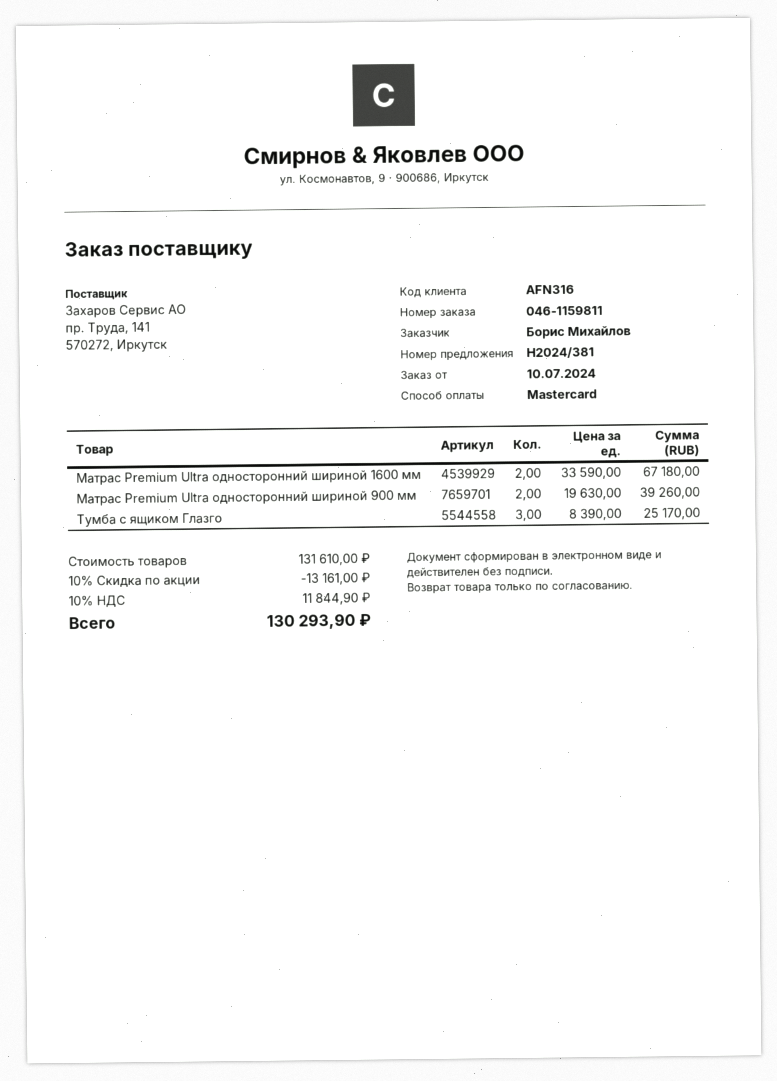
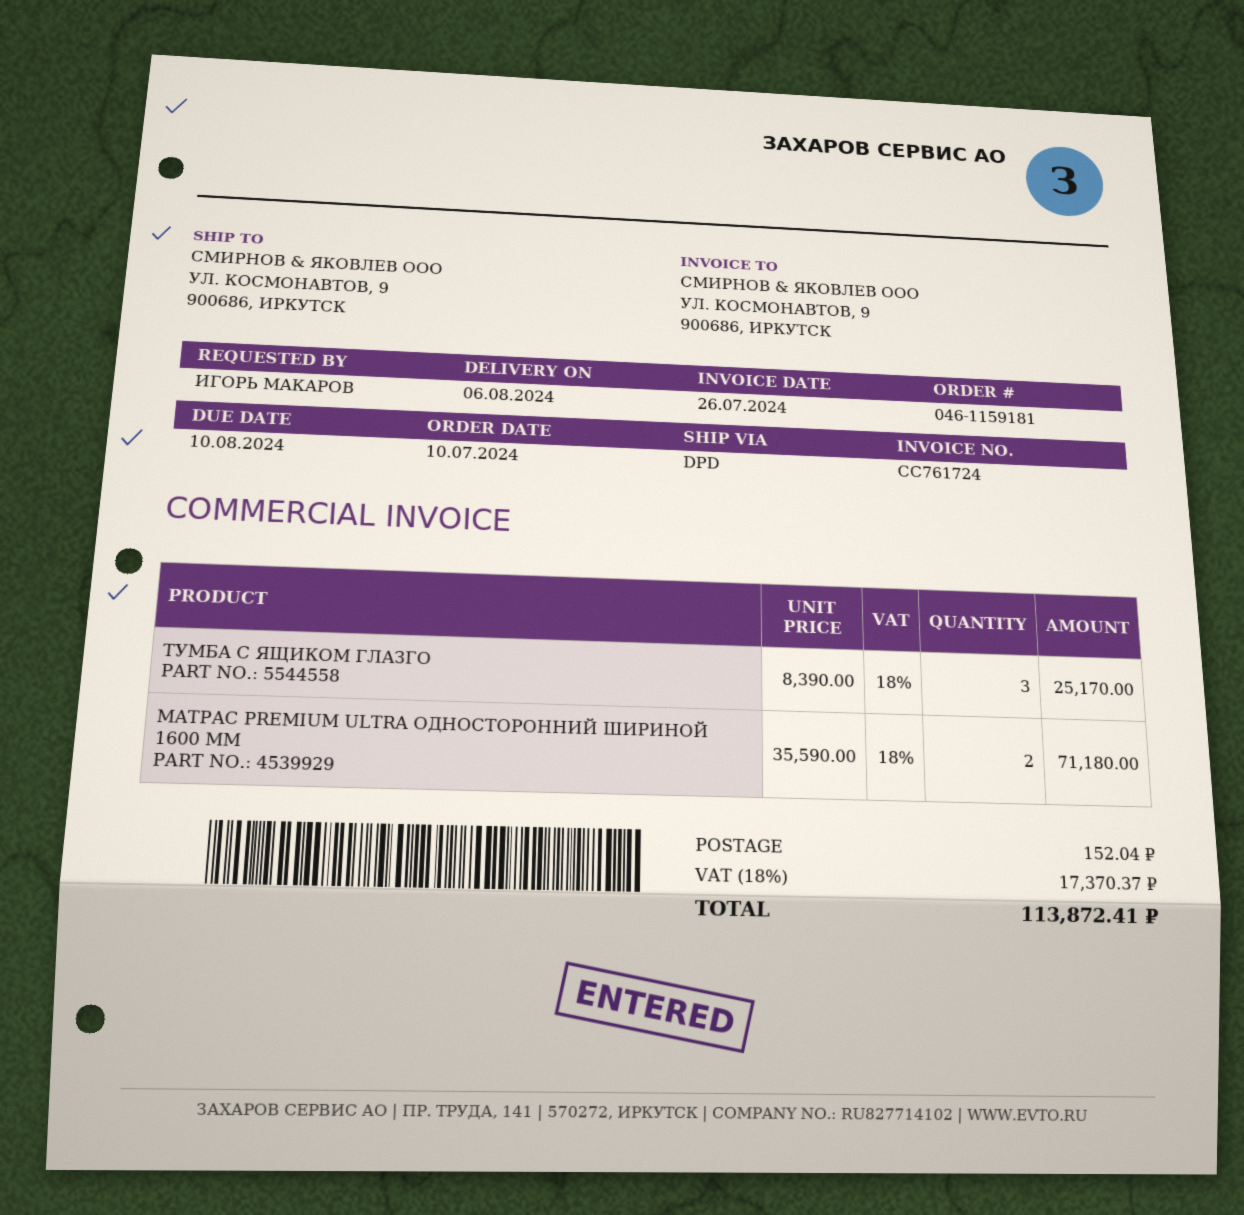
order number: 046-1159811 -> 046-1159181
ordered by: Борис Михайлов -> ИГОРЬ МАКАРОВ
Матрас Premium Ultra односторонний шириной 1600 мм: 2 x 33590.00 = 67180.00 -> 2 x 35590.00 = 71180.00
Матрас Premium Ultra односторонний шириной 900 мм: 2 x 19630.00 = 39260.00 -> none
discount: 10% = 13161.00 -> none
shipping: none -> 152.04
tax: 10% = 11844.90 -> 18% = 17370.37
total: 130293.90 -> 113872.41

